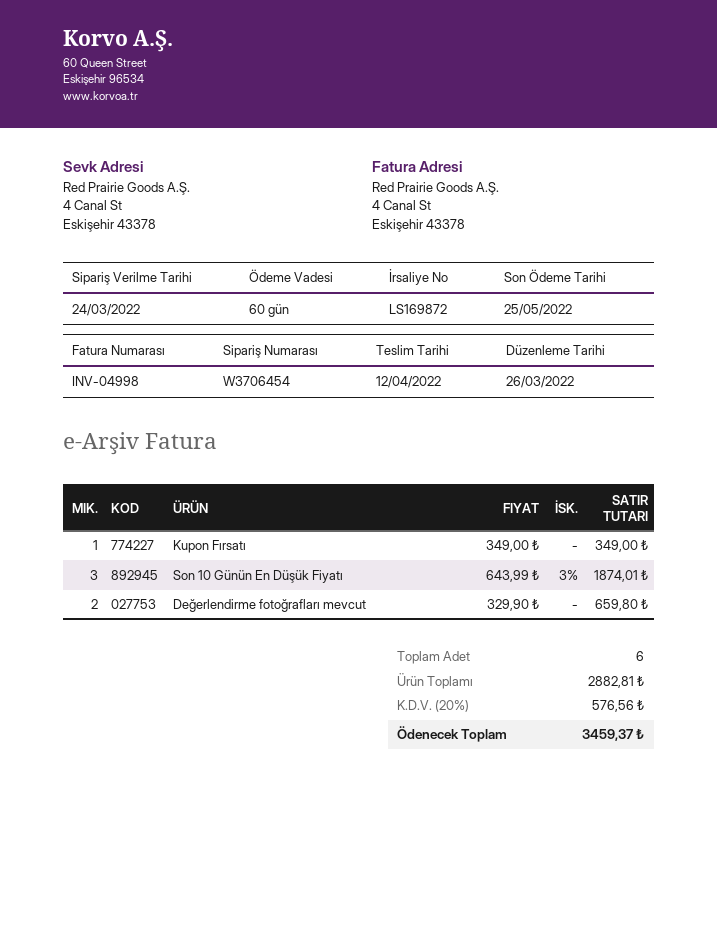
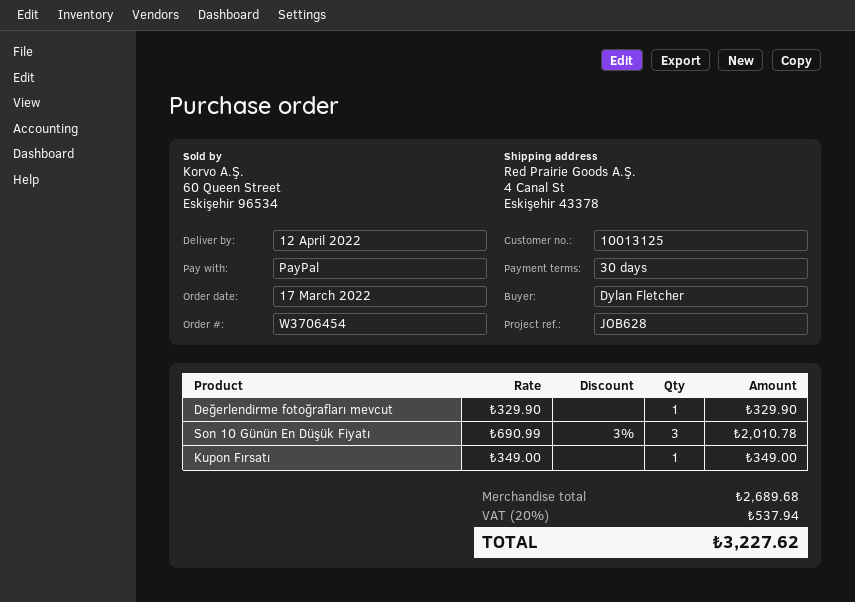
order date: 2022-03-24 -> 2022-03-17
payment terms: 60 days -> 30 days
Son 10 Günün En Düşük Fiyatı: 3 x 643.99 - 3% = 1874.01 -> 3 x 690.99 - 3% = 2010.78
Değerlendirme fotoğrafları mevcut: 2 x 329.90 = 659.80 -> 1 x 329.90 = 329.90
subtotal: 2882.81 -> 2689.68
tax: 20% = 576.56 -> 20% = 537.94
total: 3459.37 -> 3227.62

